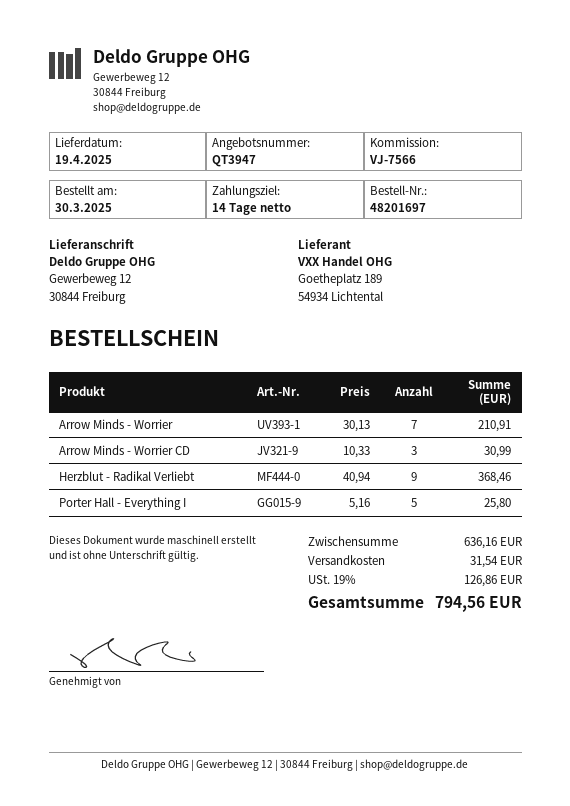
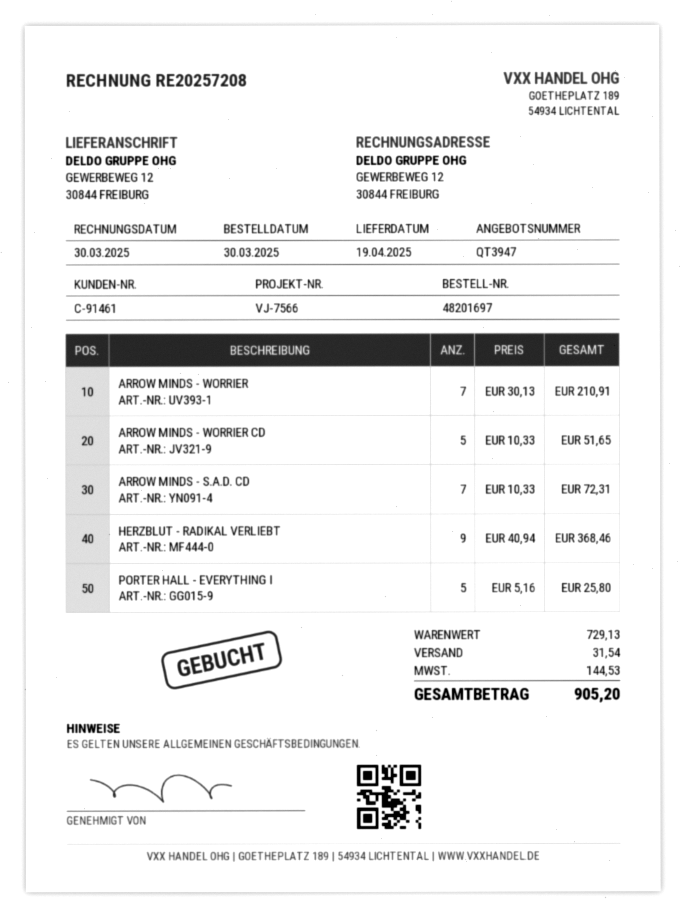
Arrow Minds - Worrier CD: 3 x 10.33 = 30.99 -> 5 x 10.33 = 51.65
ARROW MINDS - S.A.D. CD: none -> 7 x 10.33 = 72.31
subtotal: 636.16 -> 729.13
tax: 126.86 -> 144.53
total: 794.56 -> 905.20

